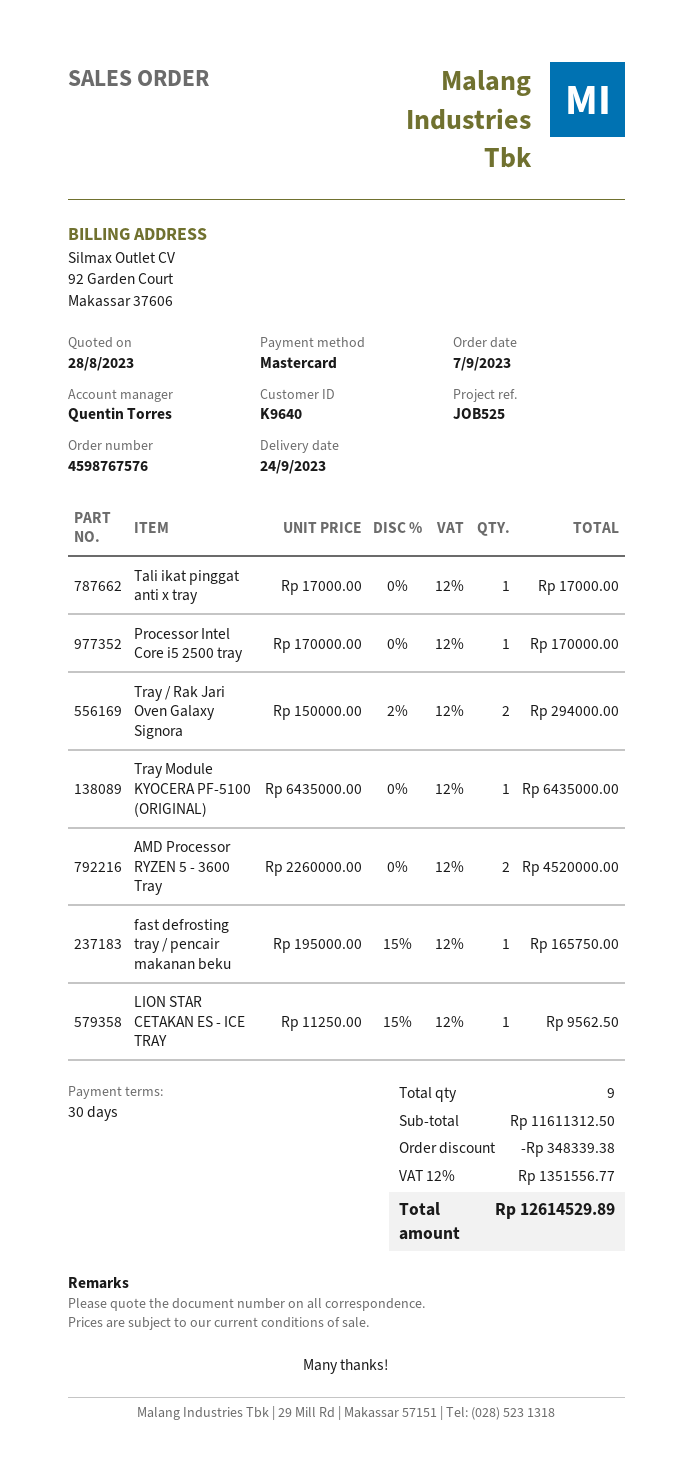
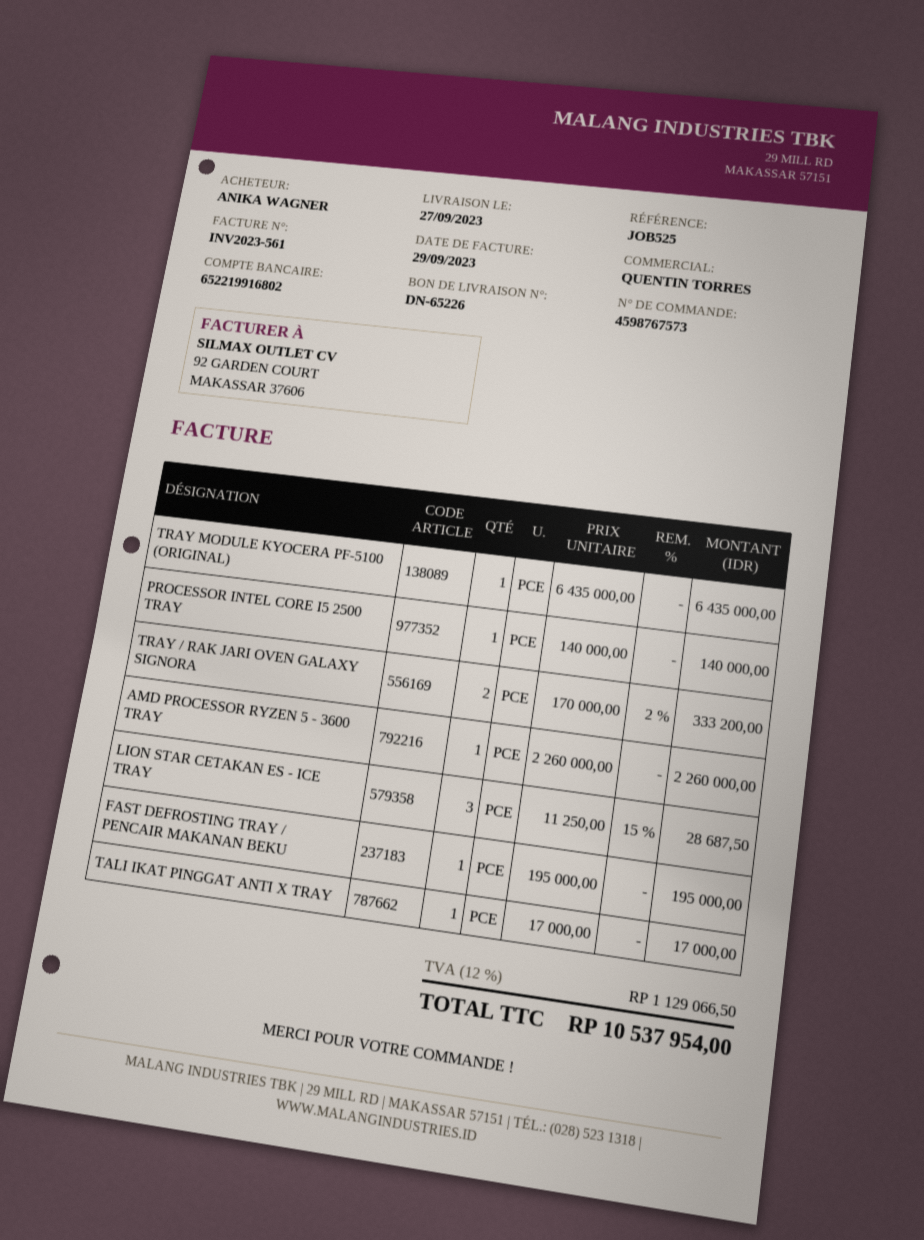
order number: 4598767576 -> 4598767573
delivery date: 2023-09-24 -> 2023-09-27
Processor Intel Core i5 2500 tray: 1 x 170000.00 = 170000.00 -> 1 x 140000.00 = 140000.00
Tray / Rak Jari Oven Galaxy Signora: 2 x 150000.00 - 2% = 294000.00 -> 2 x 170000.00 - 2% = 333200.00
AMD Processor RYZEN 5 - 3600 Tray: 2 x 2260000.00 = 4520000.00 -> 1 x 2260000.00 = 2260000.00
fast defrosting tray / pencair makanan beku: 1 x 195000.00 - 15% = 165750.00 -> 1 x 195000.00 = 195000.00
LION STAR CETAKAN ES - ICE TRAY: 1 x 11250.00 - 15% = 9562.50 -> 3 x 11250.00 - 15% = 28687.50
discount: 348339.38 -> none
tax: 12% = 1351556.77 -> 12% = 1129066.50
total: 12614529.89 -> 10537954.00

